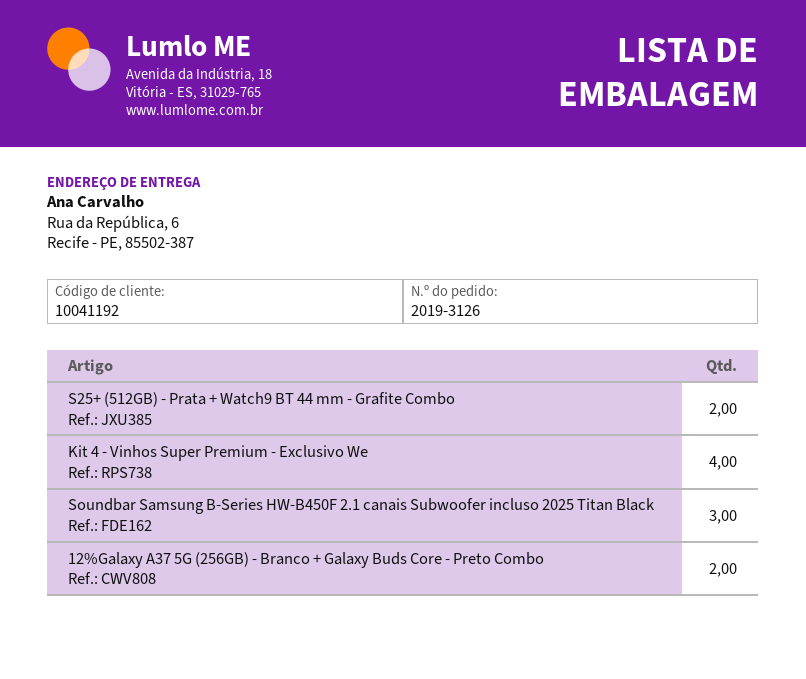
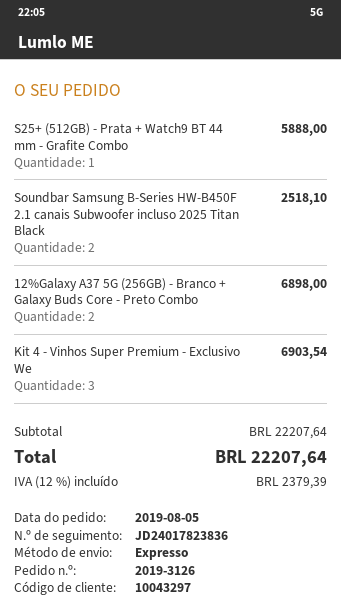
customer number: 10041192 -> 10043297
S25+ (512GB) - Prata + Watch9 BT 44 mm - Grafite Combo: 2 -> 1
Kit 4 - Vinhos Super Premium - Exclusivo We: 4 -> 3
Soundbar Samsung B-Series HW-B450F 2.1 canais Subwoofer incluso 2025 Titan Black: 3 -> 2

